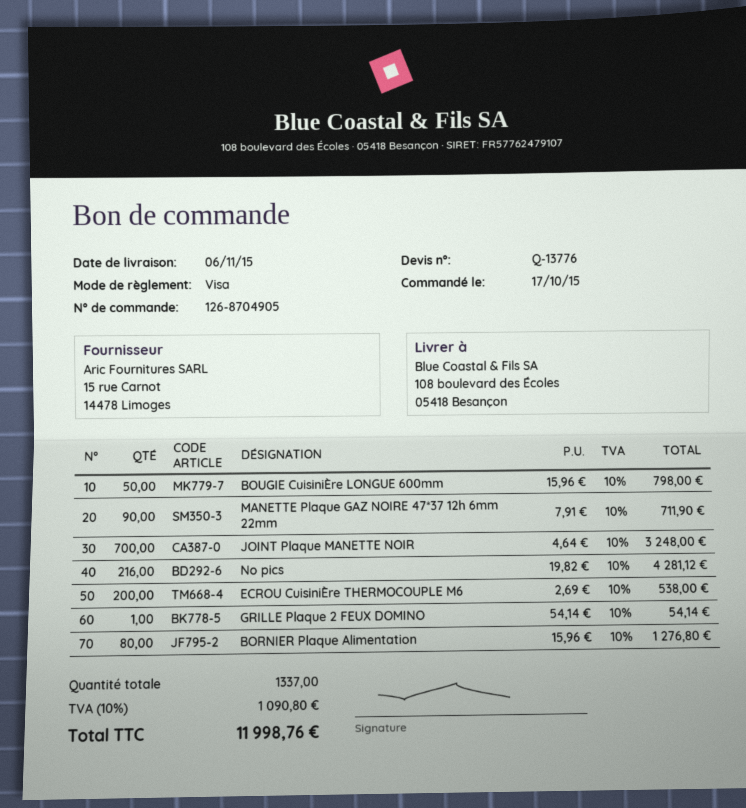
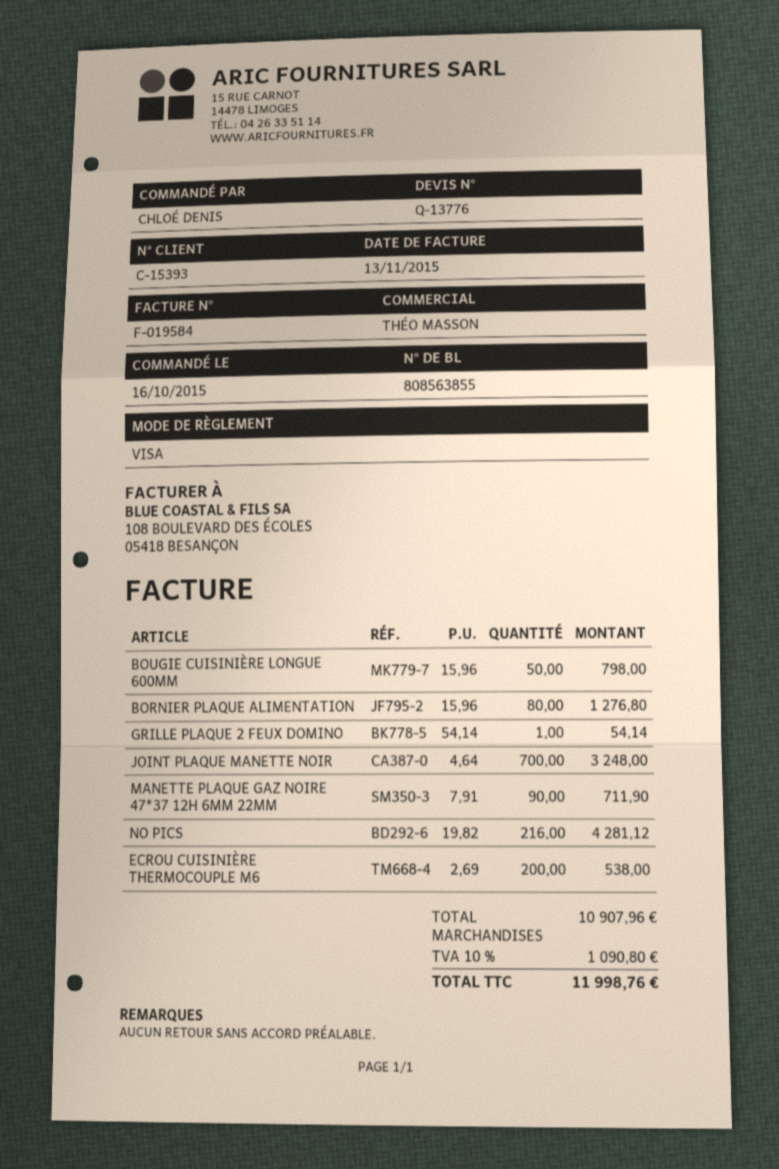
order date: 2015-10-17 -> 2015-10-16

